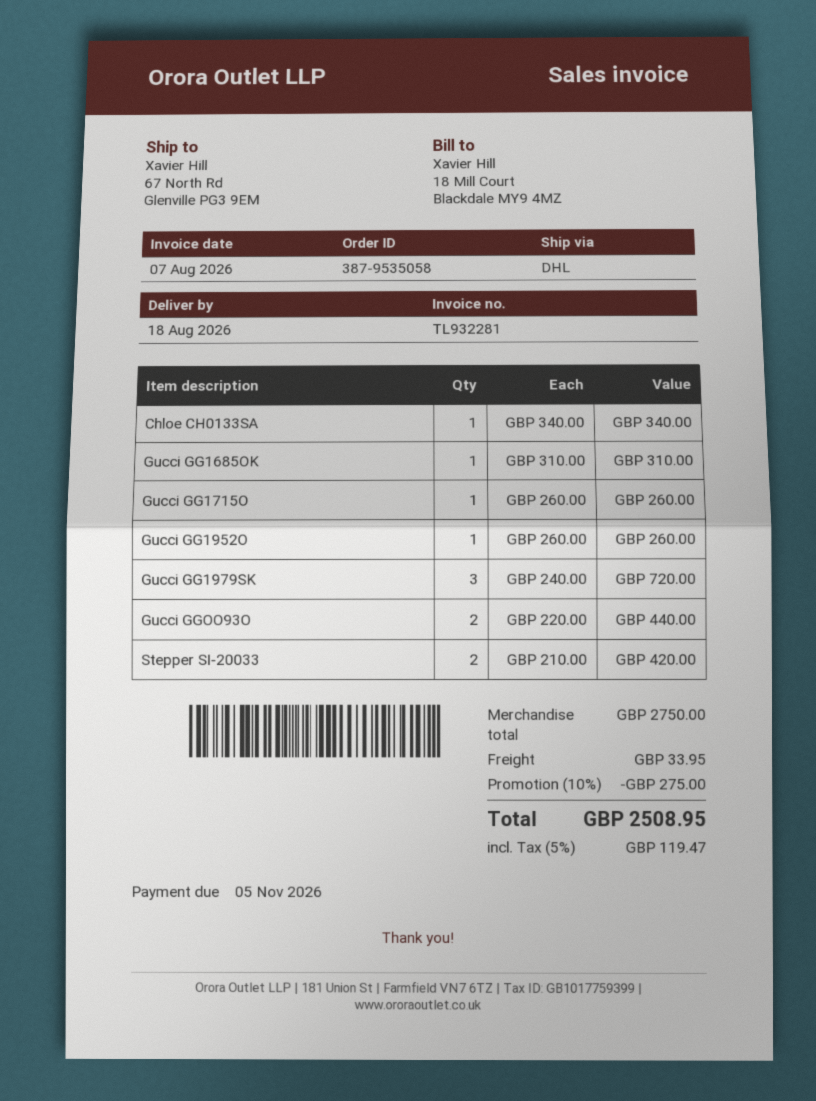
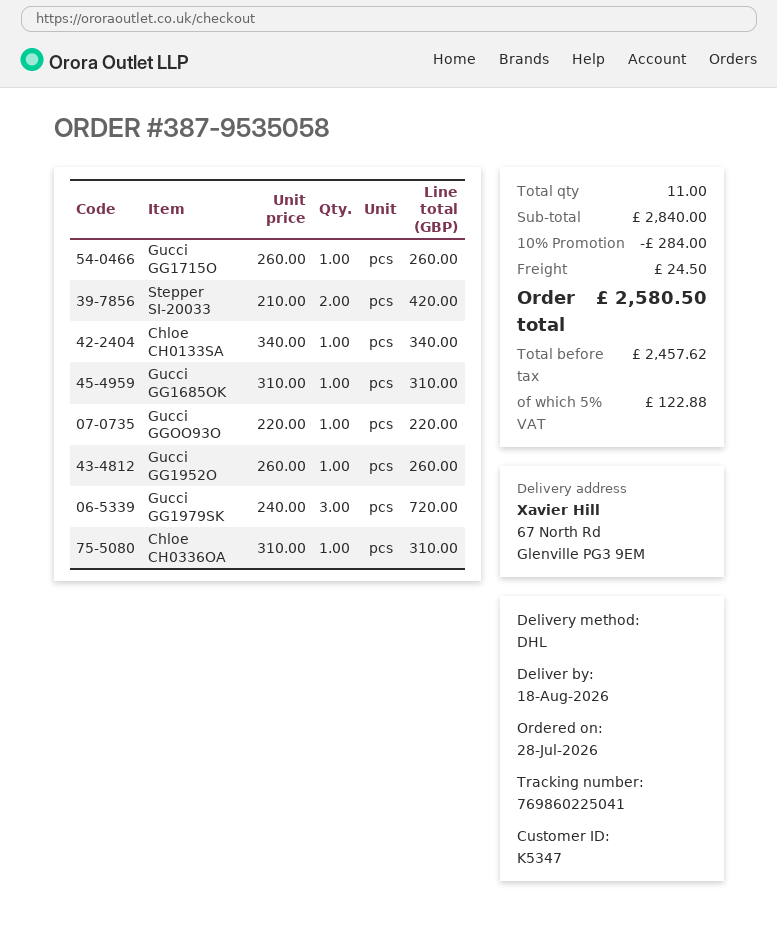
Gucci GGOO93O: 2 x 220.00 = 440.00 -> 1 x 220.00 = 220.00
Chloe CH0336OA: none -> 1 x 310.00 = 310.00
subtotal: 2750.00 -> 2840.00
discount: 10% = 275.00 -> 10% = 284.00
shipping: 33.95 -> 24.50
tax: 5% = 119.47 -> 5% = 122.88
total: 2508.95 -> 2580.50

